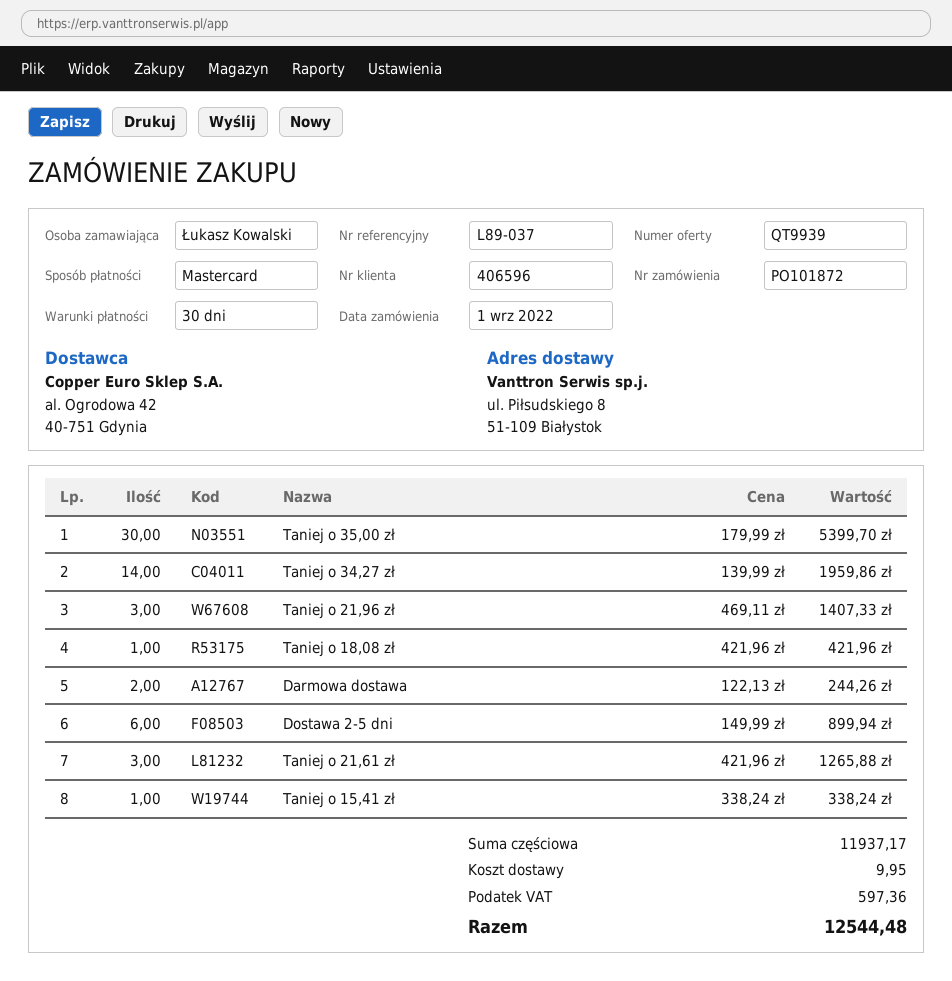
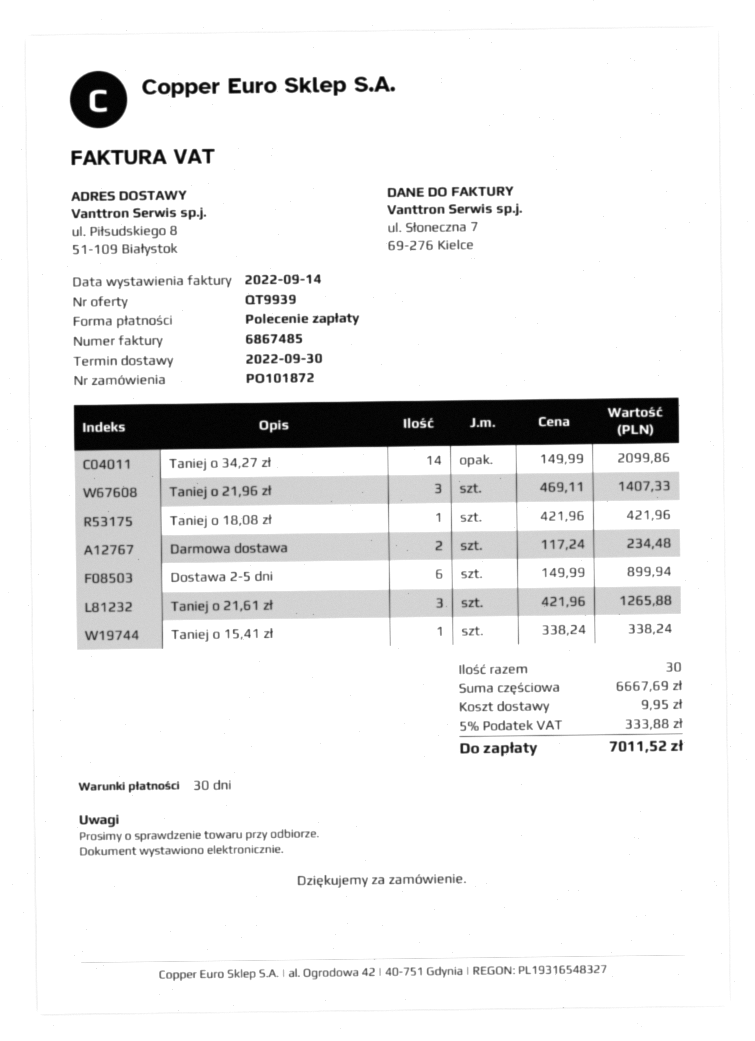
payment method: Mastercard -> direct debit
Taniej o 35,00 zł: 30 x 179.99 = 5399.70 -> none
Taniej o 34,27 zł: 14 x 139.99 = 1959.86 -> 14 x 149.99 = 2099.86
Darmowa dostawa: 2 x 122.13 = 244.26 -> 2 x 117.24 = 234.48
subtotal: 11937.17 -> 6667.69
tax: 597.36 -> 333.88
total: 12544.48 -> 7011.52

